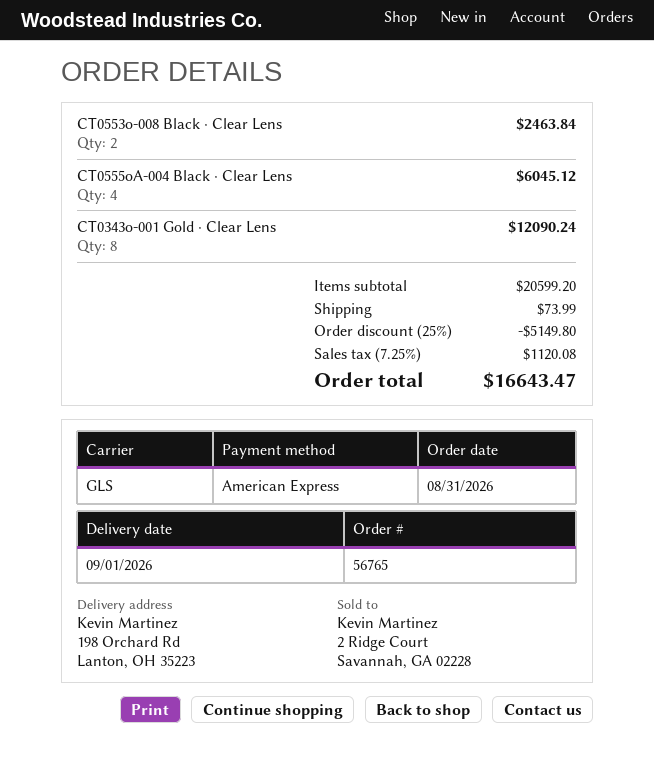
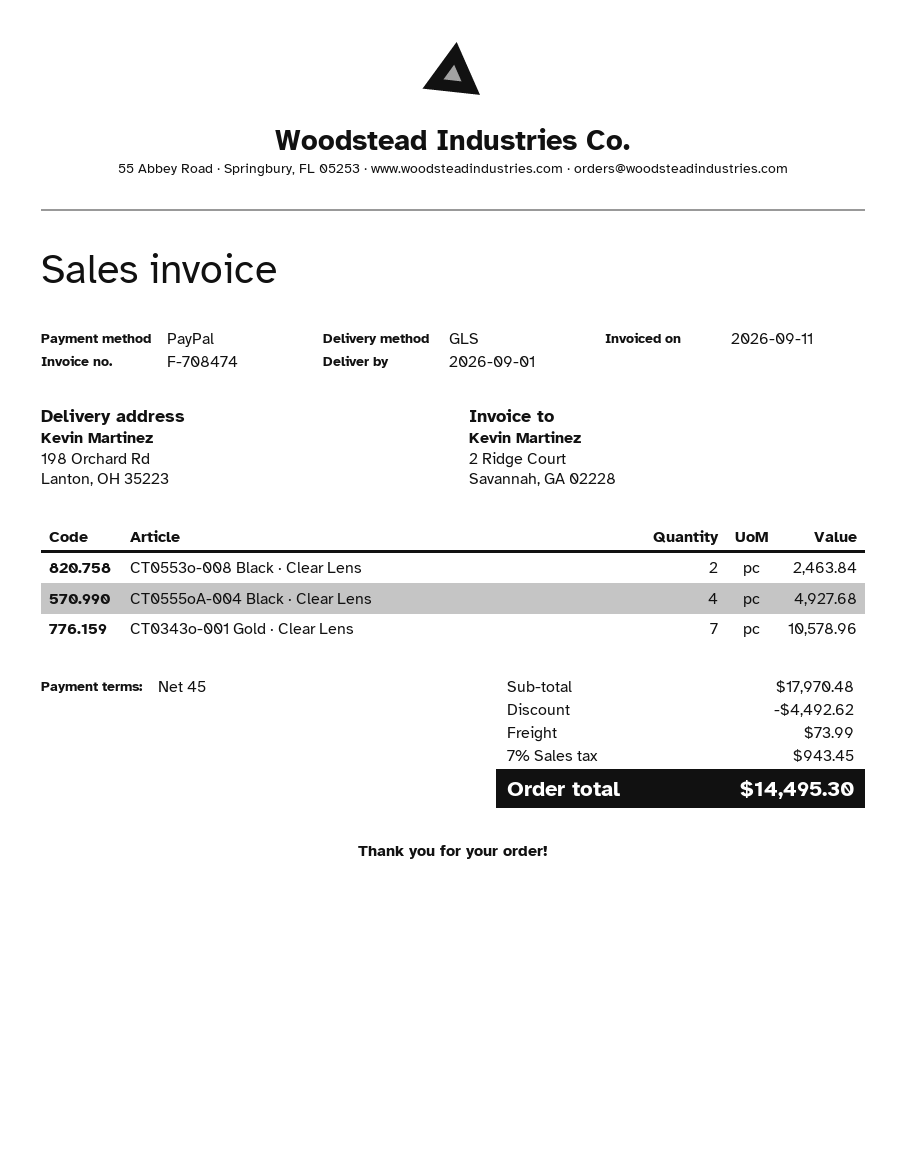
payment method: American Express -> PayPal
CT0555oA-004 Black · Clear Lens: 4 for 6045.12 -> 4 for 4927.68
CT0343o-001 Gold · Clear Lens: 8 for 12090.24 -> 7 for 10578.96
subtotal: 20599.20 -> 17970.48
discount: 5149.80 -> 4492.62
tax: 7.25% = 1120.08 -> 7% = 943.45
total: 16643.47 -> 14495.30

